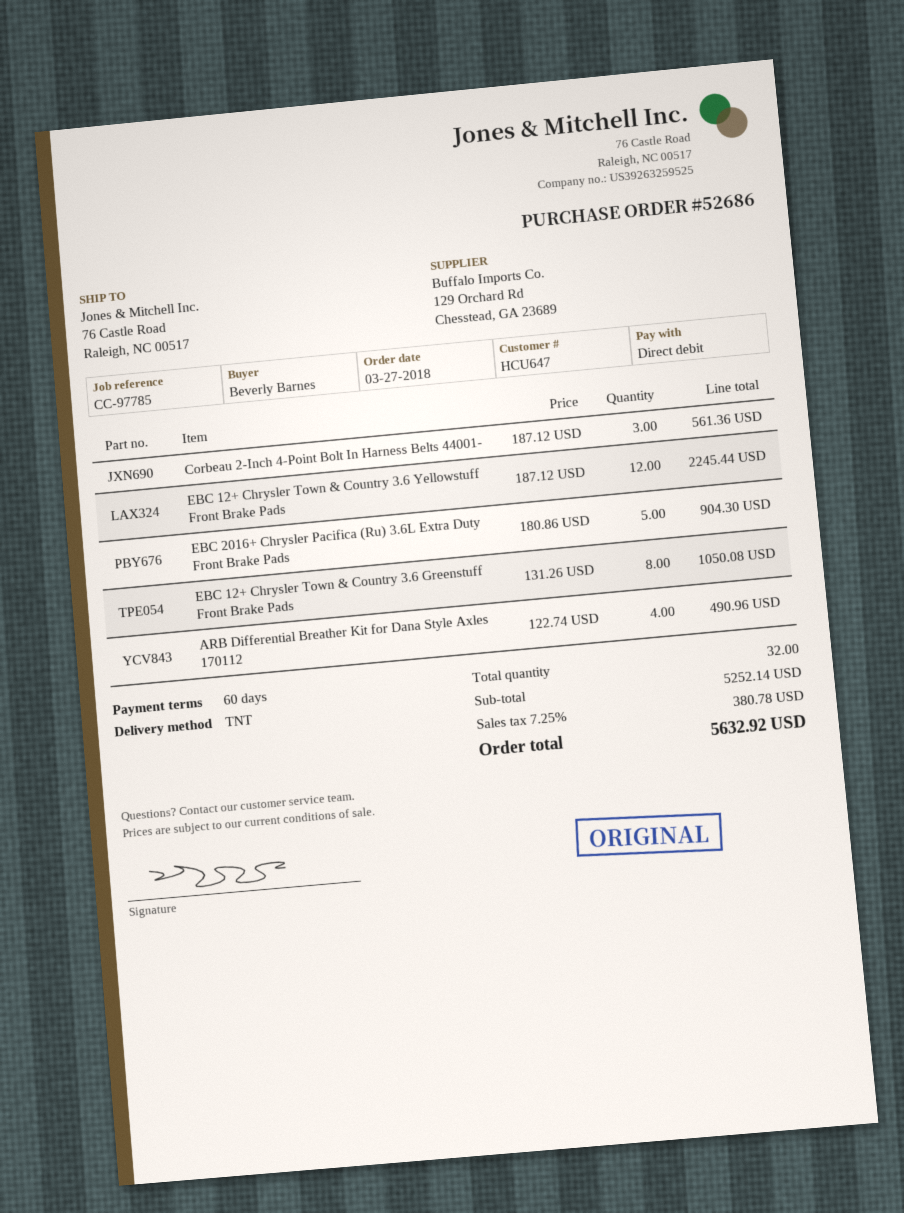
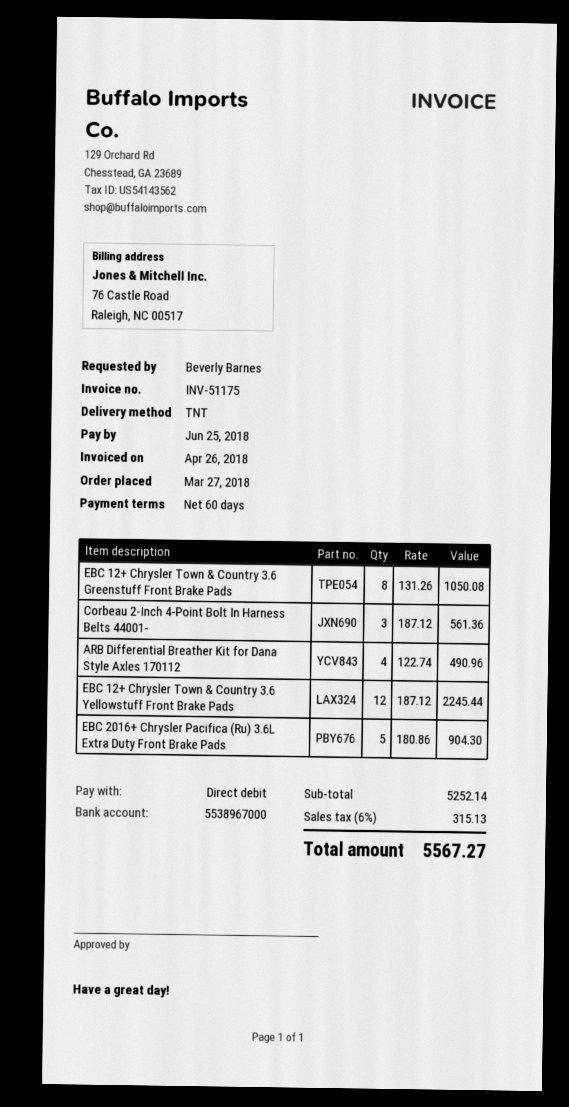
tax: 7.25% = 380.78 -> 6% = 315.13
total: 5632.92 -> 5567.27

